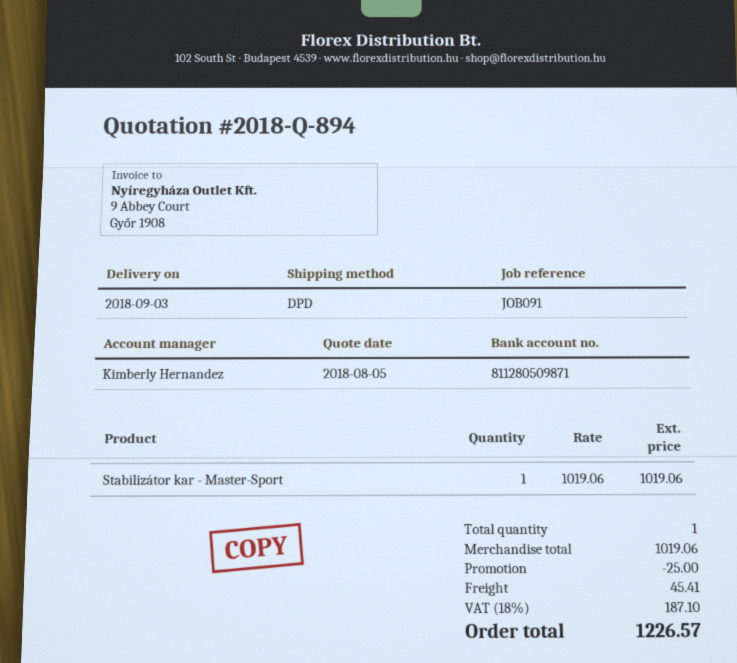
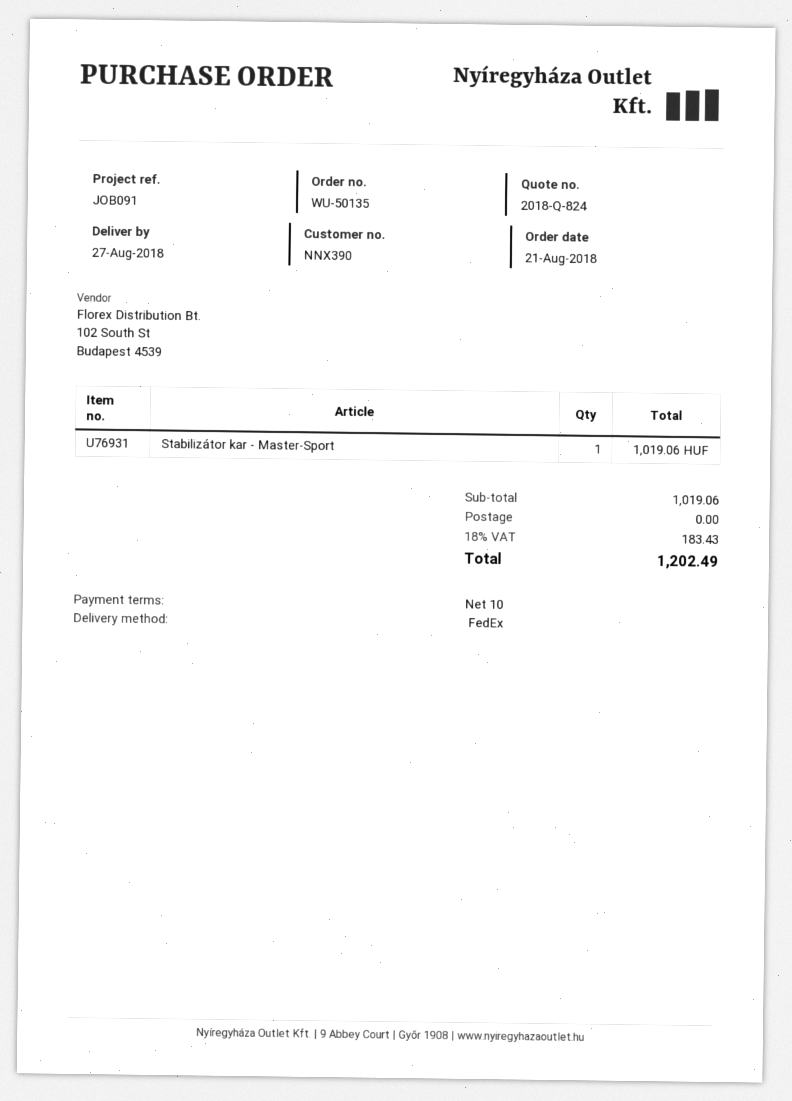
quote number: 2018-Q-894 -> 2018-Q-824
delivery date: 2018-09-03 -> 2018-08-27
shipping method: DPD -> FedEx
discount: 25.00 -> none
shipping: 45.41 -> 0.00
tax: 18% = 187.10 -> 18% = 183.43
total: 1226.57 -> 1202.49

